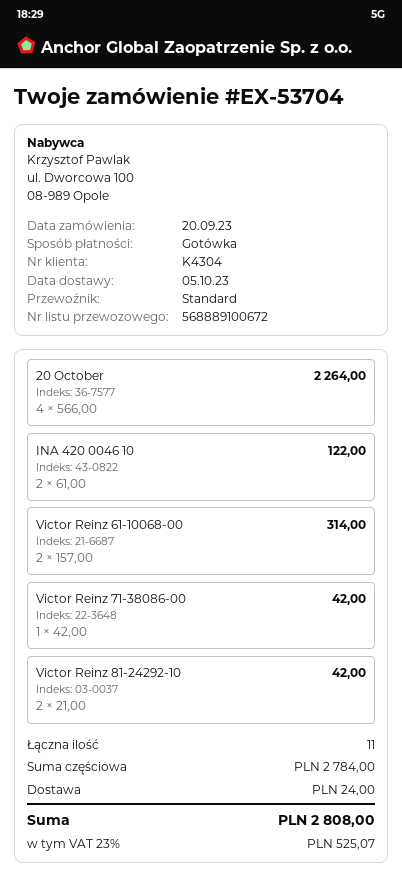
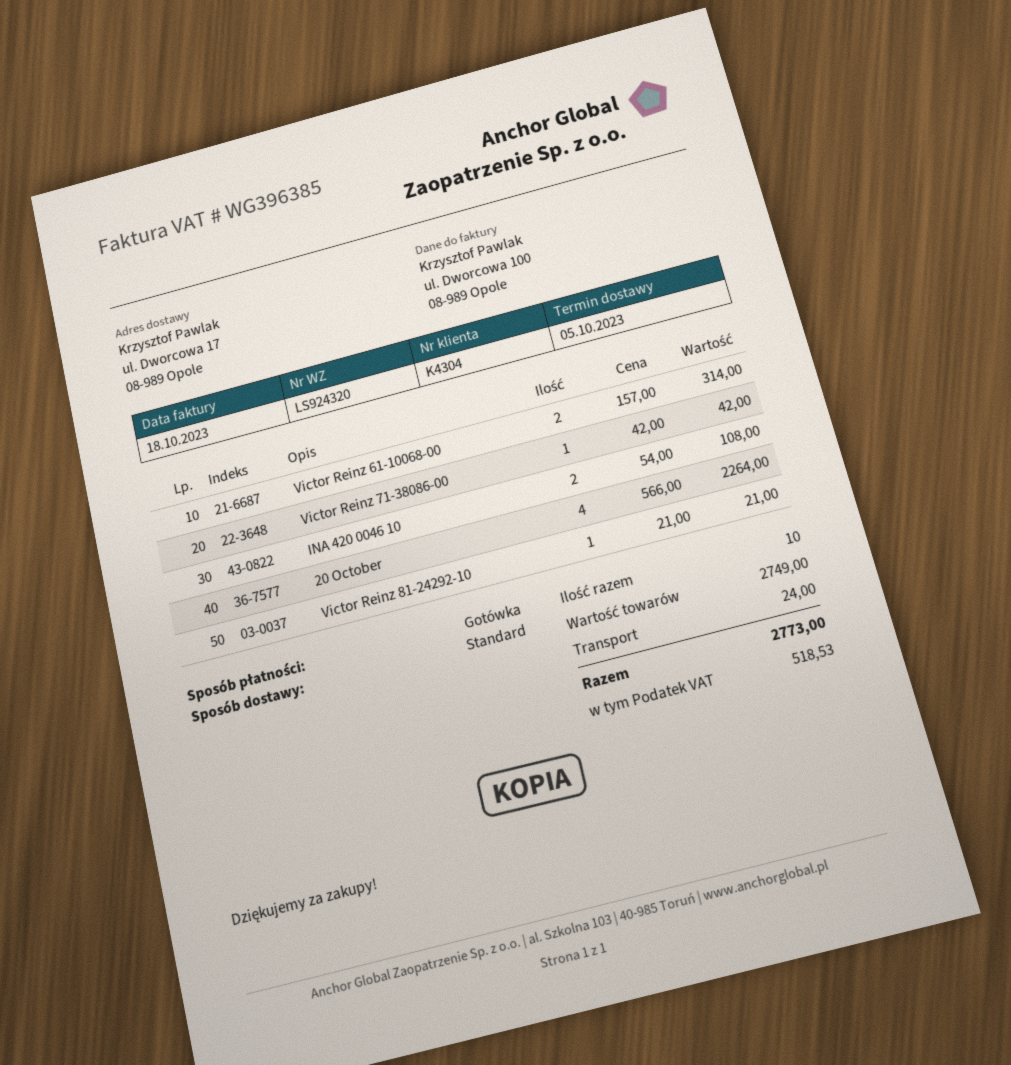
INA 420 0046 10: 2 x 61.00 = 122.00 -> 2 x 54.00 = 108.00
Victor Reinz 81-24292-10: 2 x 21.00 = 42.00 -> 1 x 21.00 = 21.00
total quantity: 11 -> 10
subtotal: 2784.00 -> 2749.00
tax: 525.07 -> 518.53
total: 2808.00 -> 2773.00

